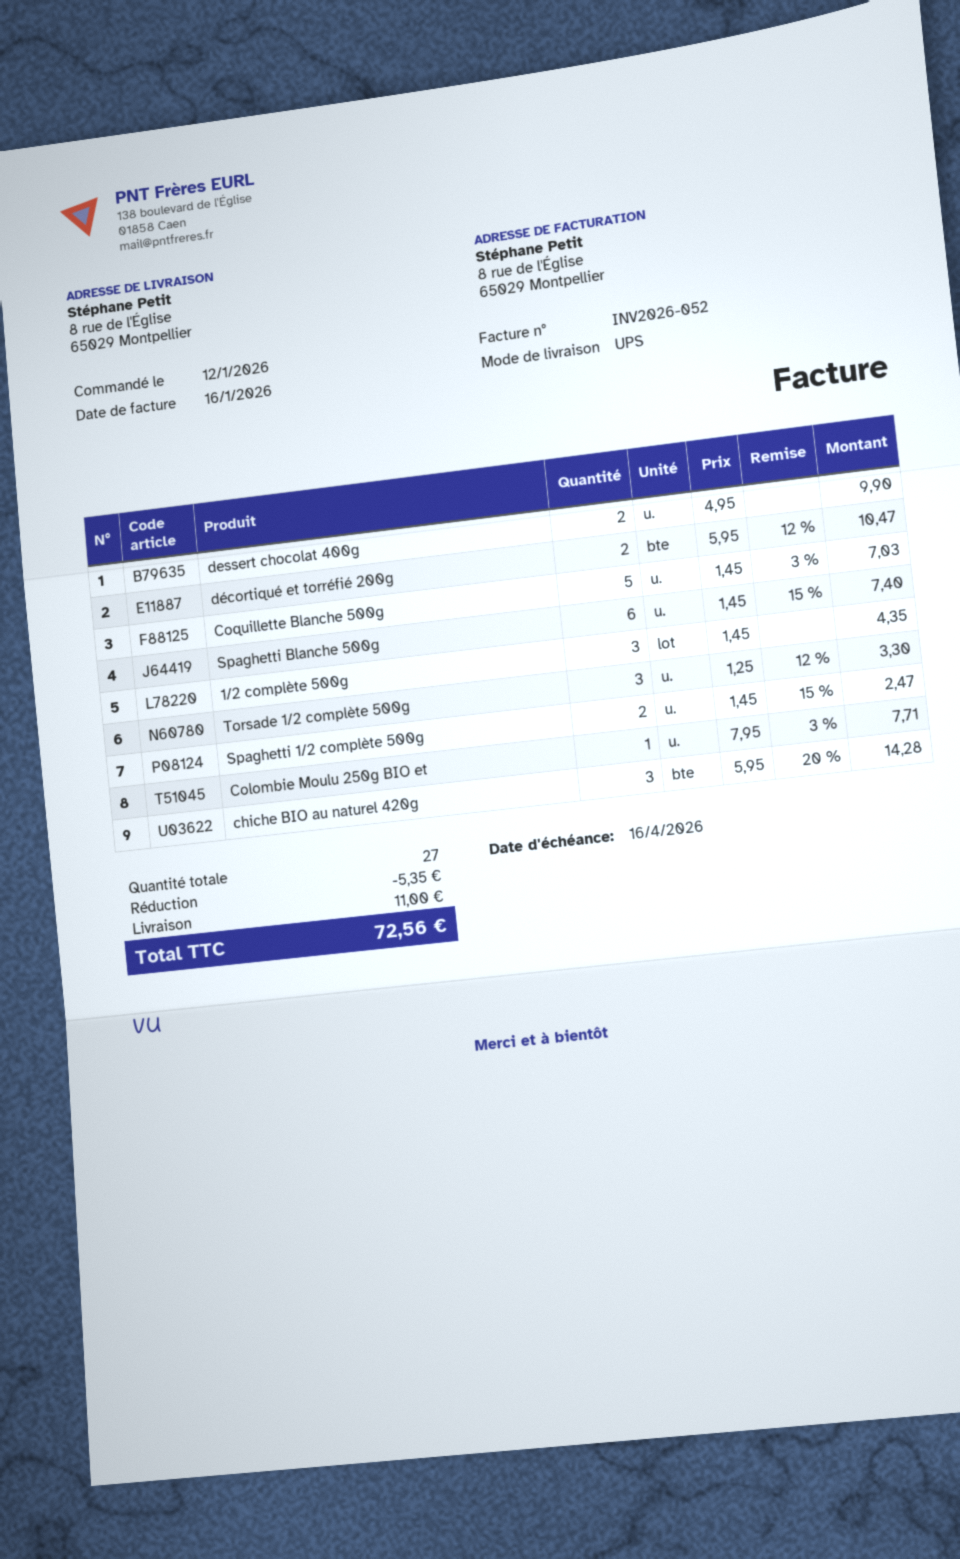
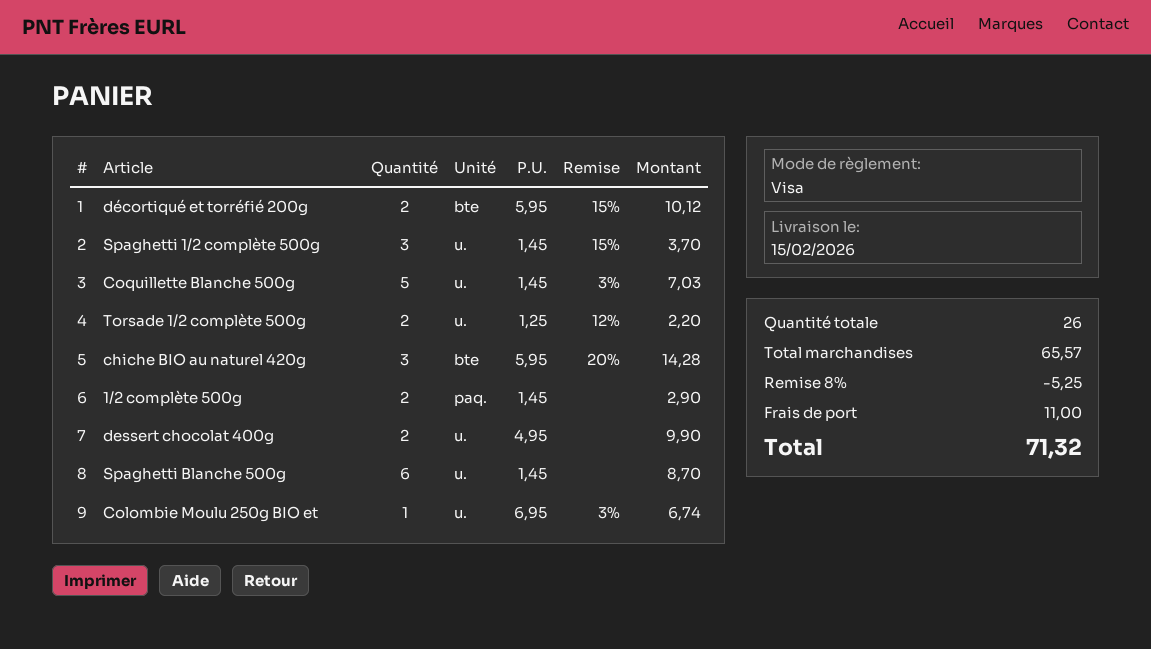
décortiqué et torréfié 200g: 2 x 5.95 - 12% = 10.47 -> 2 x 5.95 - 15% = 10.12
Spaghetti Blanche 500g: 6 x 1.45 - 15% = 7.40 -> 6 x 1.45 = 8.70
1/2 complète 500g: 3 x 1.45 = 4.35 -> 2 x 1.45 = 2.90
Torsade 1/2 complète 500g: 3 x 1.25 - 12% = 3.30 -> 2 x 1.25 - 12% = 2.20
Spaghetti 1/2 complète 500g: 2 x 1.45 - 15% = 2.47 -> 3 x 1.45 - 15% = 3.70
Colombie Moulu 250g BIO et: 1 x 7.95 - 3% = 7.71 -> 1 x 6.95 - 3% = 6.74
total quantity: 27 -> 26
discount: 5.35 -> 5.25
total: 72.56 -> 71.32

